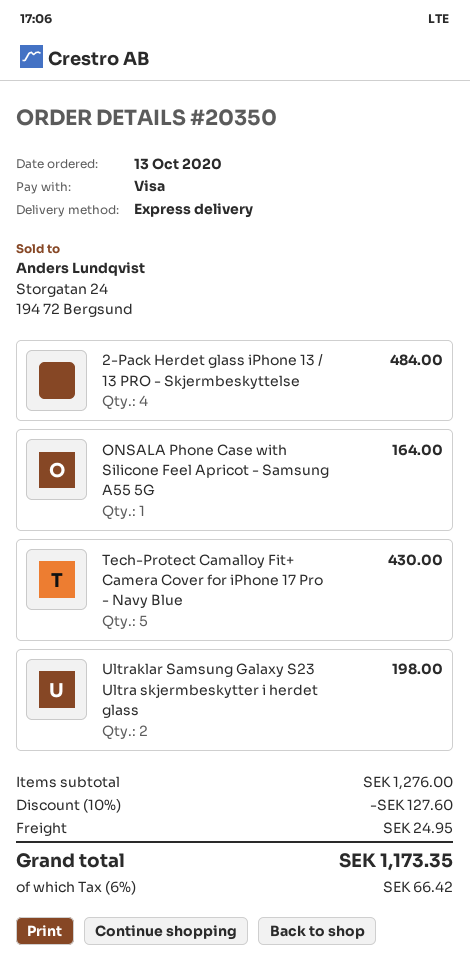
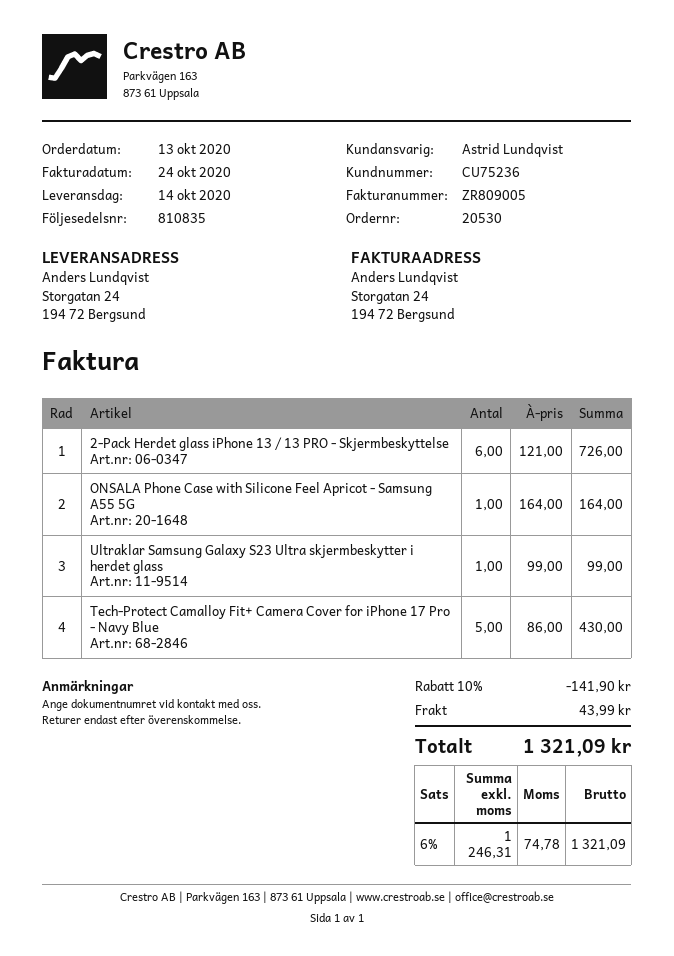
order number: 20350 -> 20530
2-Pack Herdet glass iPhone 13 / 13 PRO - Skjermbeskyttelse: 4 for 484.00 -> 6 for 726.00
Ultraklar Samsung Galaxy S23 Ultra skjermbeskytter i herdet glass: 2 for 198.00 -> 1 for 99.00
discount: 10% = 127.60 -> 10% = 141.90
shipping: 24.95 -> 43.99
tax: 6% = 66.42 -> 6% = 74.78
total: 1173.35 -> 1321.09

